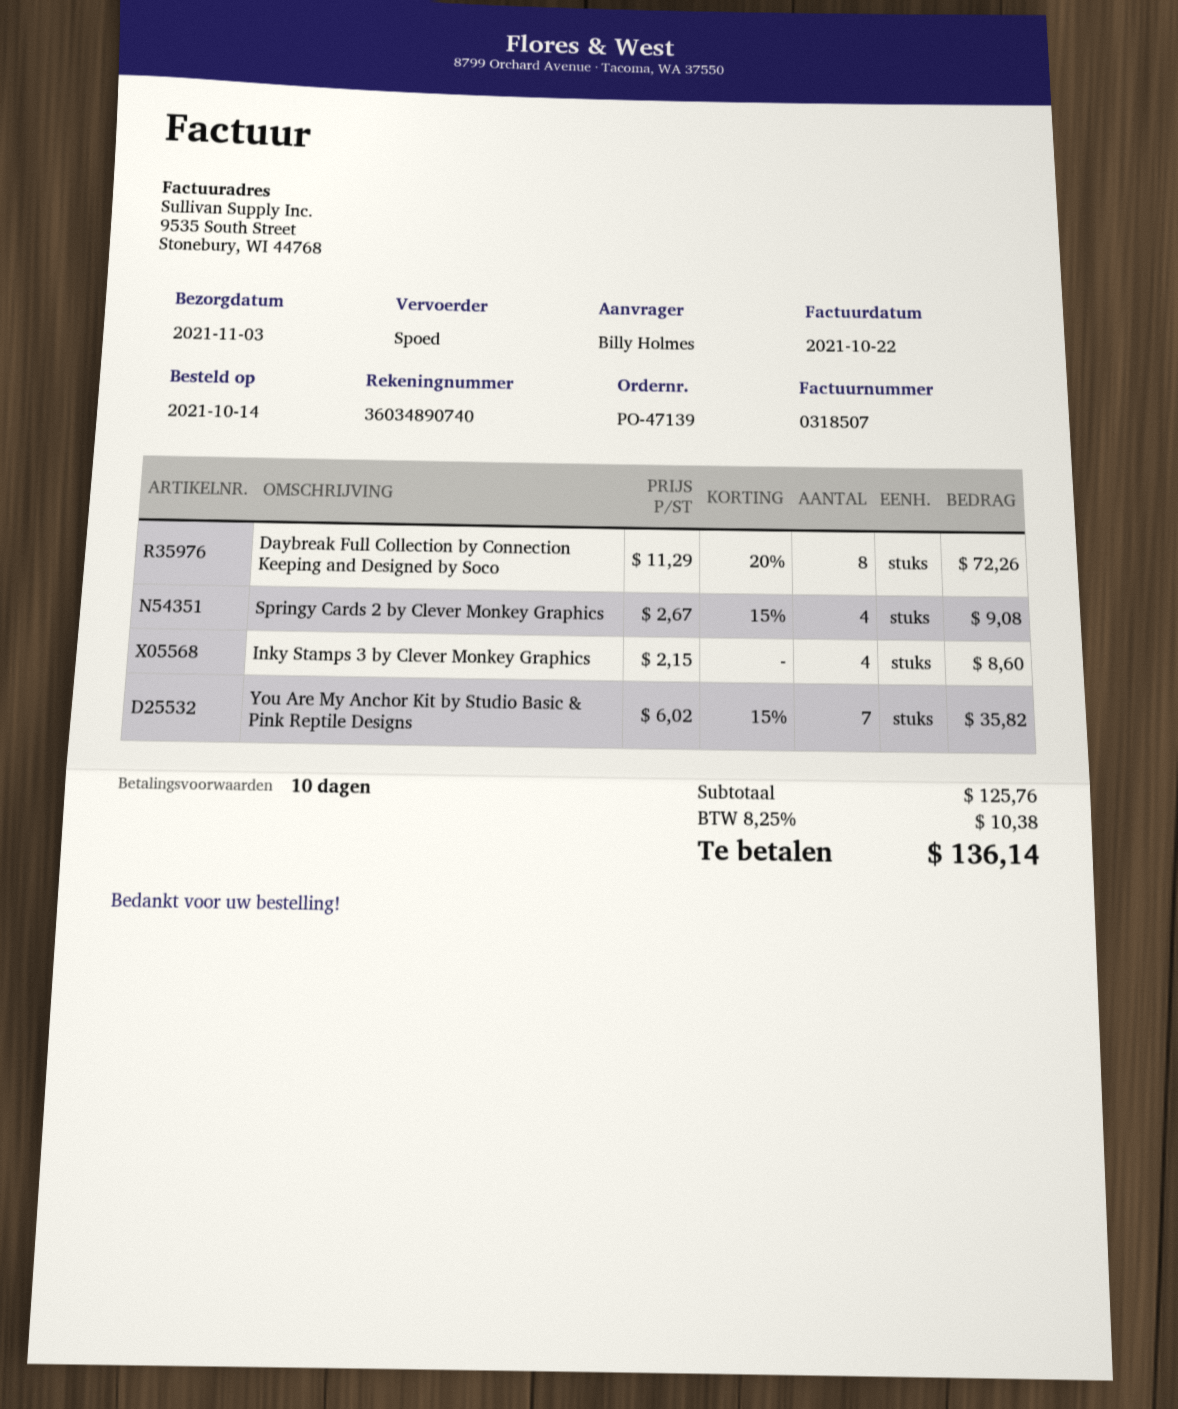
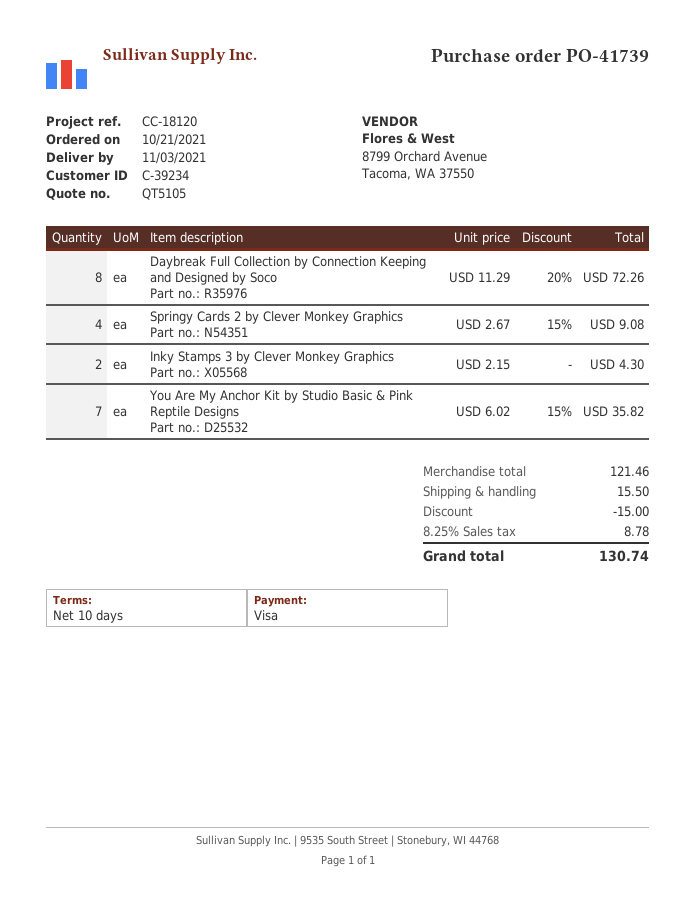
order number: PO-47139 -> PO-41739
order date: 2021-10-14 -> 2021-10-21
Inky Stamps 3 by Clever Monkey Graphics: 4 x 2.15 = 8.60 -> 2 x 2.15 = 4.30
subtotal: 125.76 -> 121.46
discount: none -> 15.00
shipping: none -> 15.50
tax: 8.25% = 10.38 -> 8.25% = 8.78
total: 136.14 -> 130.74

